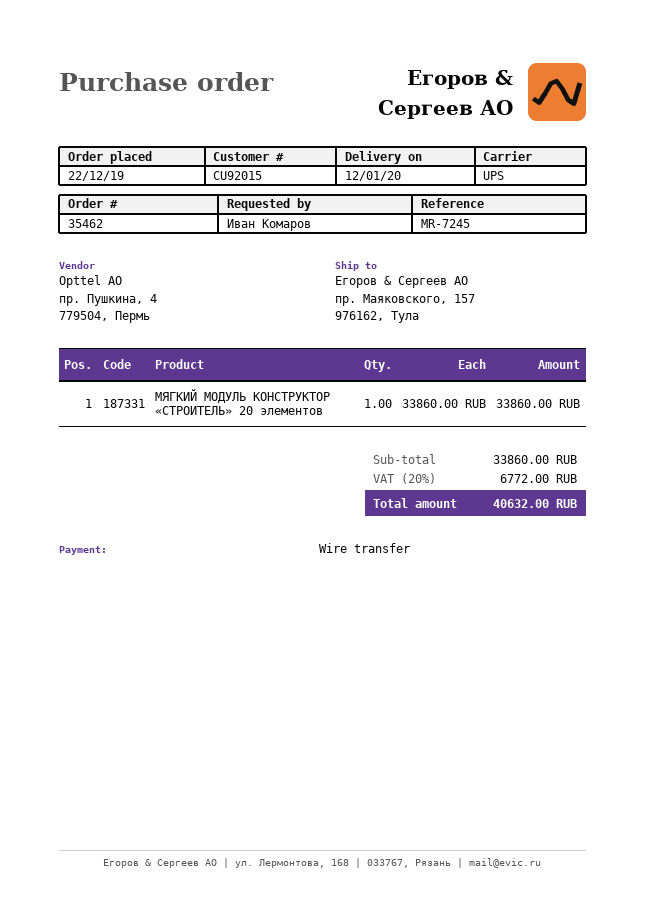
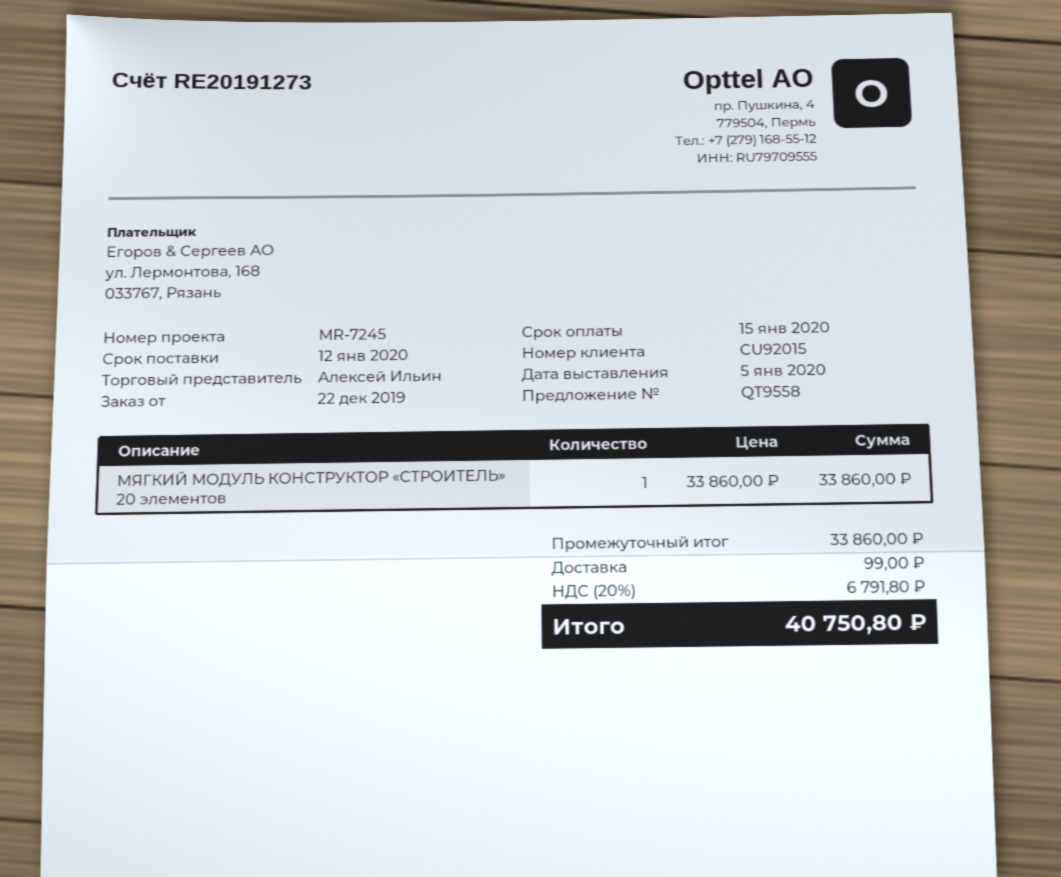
shipping: none -> 99.00
tax: 20% = 6772.00 -> 20% = 6791.80
total: 40632.00 -> 40750.80

